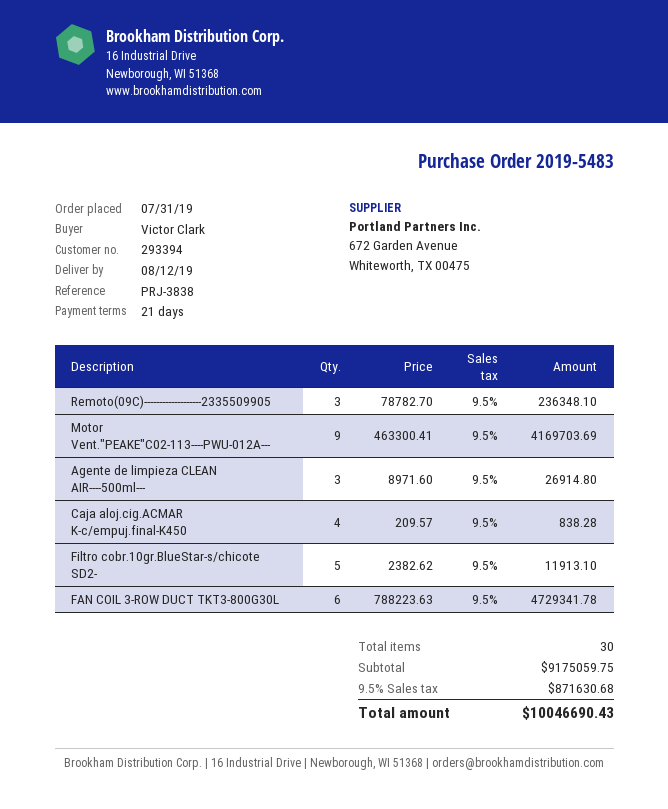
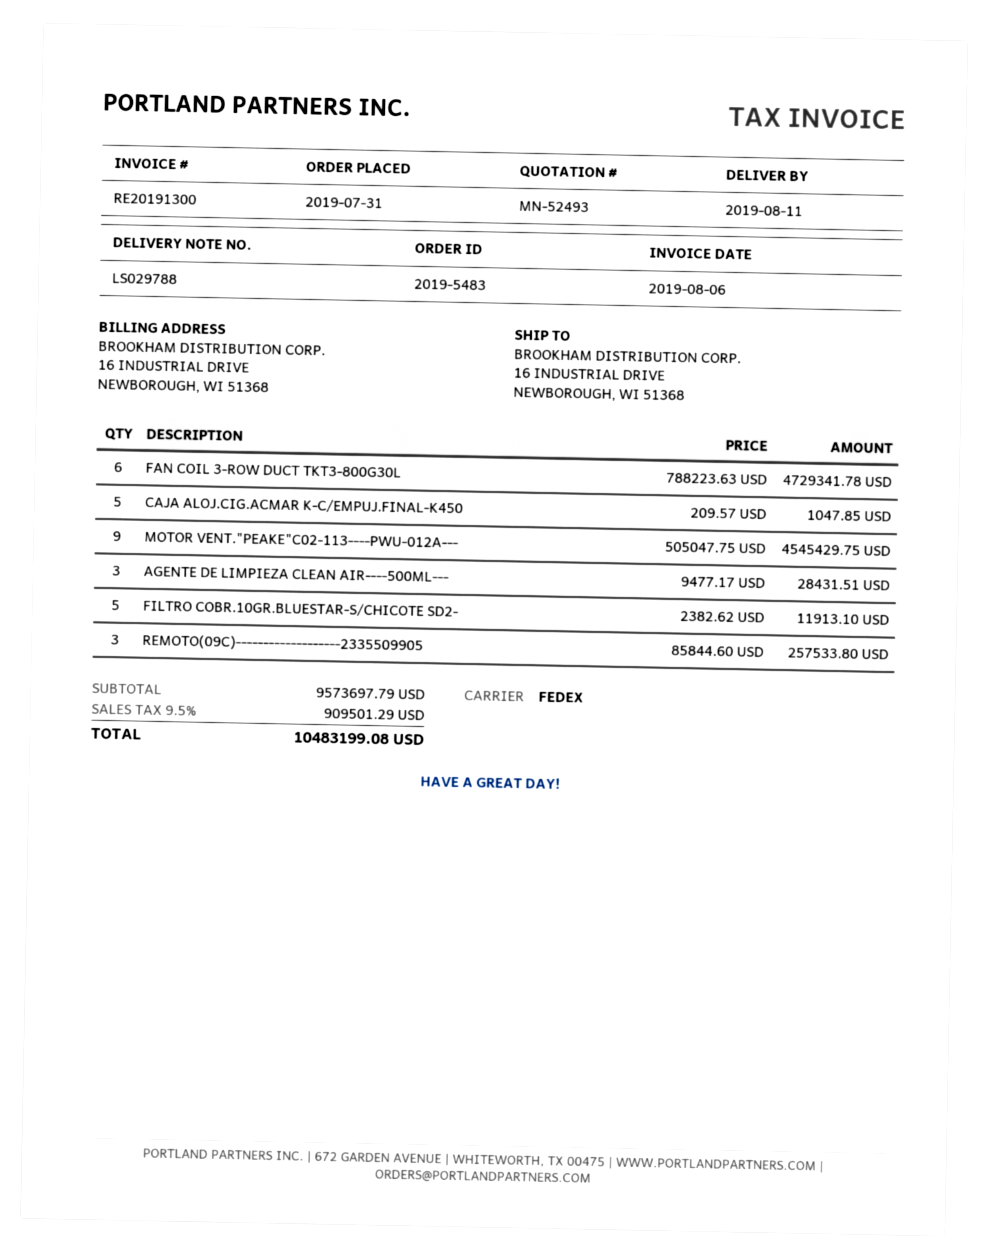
delivery date: 2019-08-12 -> 2019-08-11
Remoto(09C)-------------------2335509905: 3 x 78782.70 = 236348.10 -> 3 x 85844.60 = 257533.80
Motor Vent."PEAKE"C02-113----PWU-012A---: 9 x 463300.41 = 4169703.69 -> 9 x 505047.75 = 4545429.75
Agente de limpieza CLEAN AIR----500ml---: 3 x 8971.60 = 26914.80 -> 3 x 9477.17 = 28431.51
Caja aloj.cig.ACMAR K-c/empuj.final-K450: 4 x 209.57 = 838.28 -> 5 x 209.57 = 1047.85
subtotal: 9175059.75 -> 9573697.79
tax: 9.5% = 871630.68 -> 9.5% = 909501.29
total: 10046690.43 -> 10483199.08

